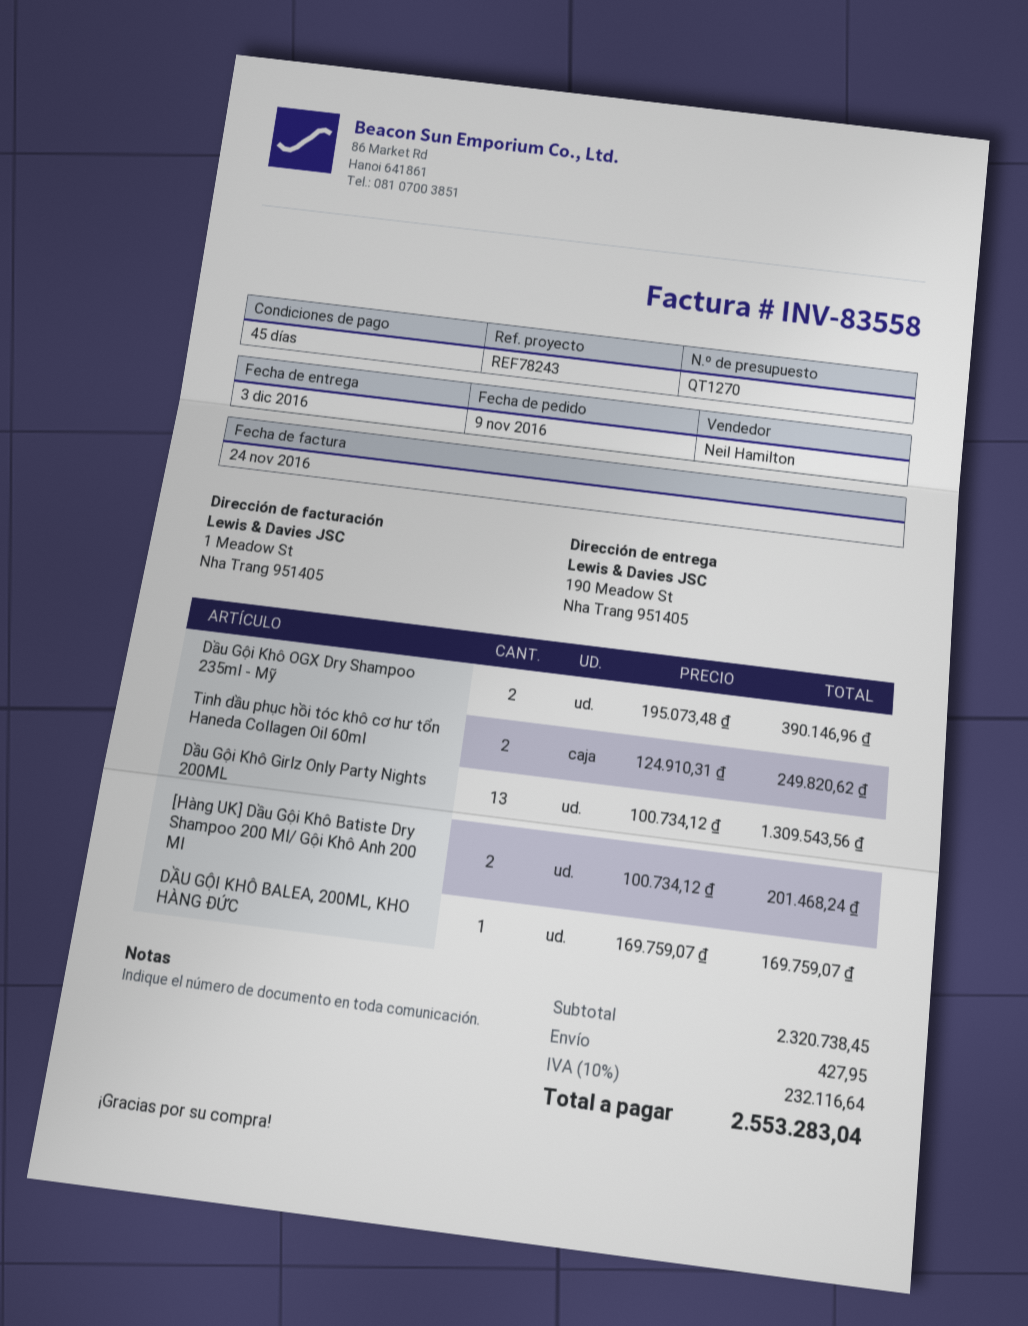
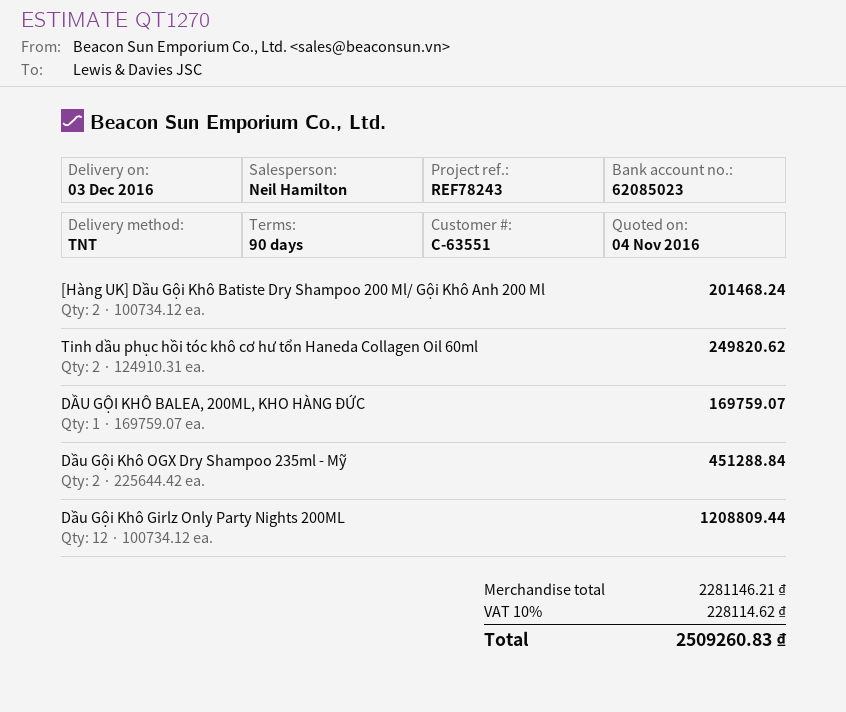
payment terms: 45 days -> 90 days
Dầu Gội Khô OGX Dry Shampoo 235ml - Mỹ: 2 x 195073.48 = 390146.96 -> 2 x 225644.42 = 451288.84
Dầu Gội Khô Girlz Only Party Nights 200ML: 13 x 100734.12 = 1309543.56 -> 12 x 100734.12 = 1208809.44
subtotal: 2320738.45 -> 2281146.21
shipping: 427.95 -> none
tax: 10% = 232116.64 -> 10% = 228114.62
total: 2553283.04 -> 2509260.83

